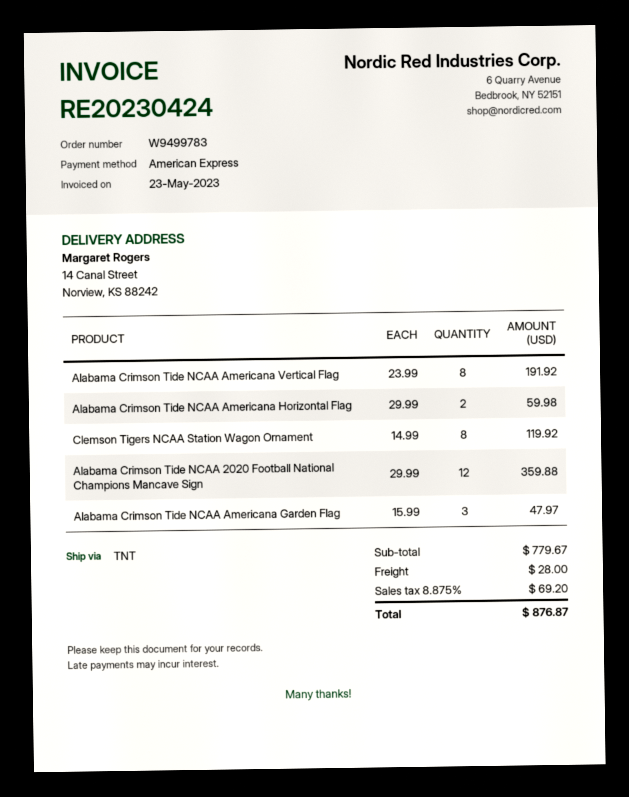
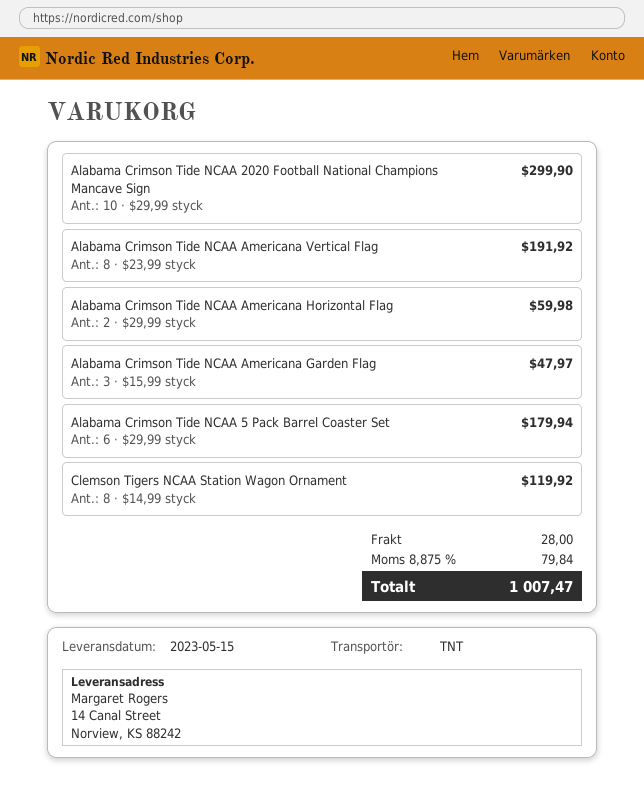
Alabama Crimson Tide NCAA 2020 Football National Champions Mancave Sign: 12 x 29.99 = 359.88 -> 10 x 29.99 = 299.90
Alabama Crimson Tide NCAA 5 Pack Barrel Coaster Set: none -> 6 x 29.99 = 179.94
tax: 8.875% = 69.20 -> 8.875% = 79.84
total: 876.87 -> 1007.47

